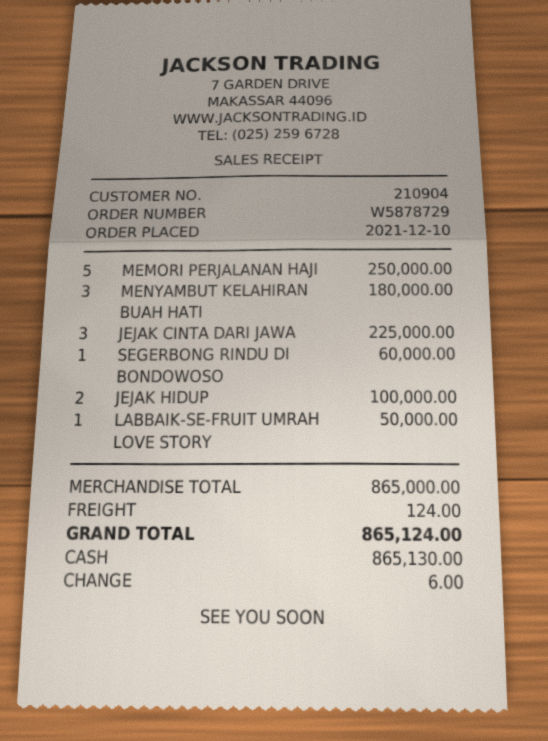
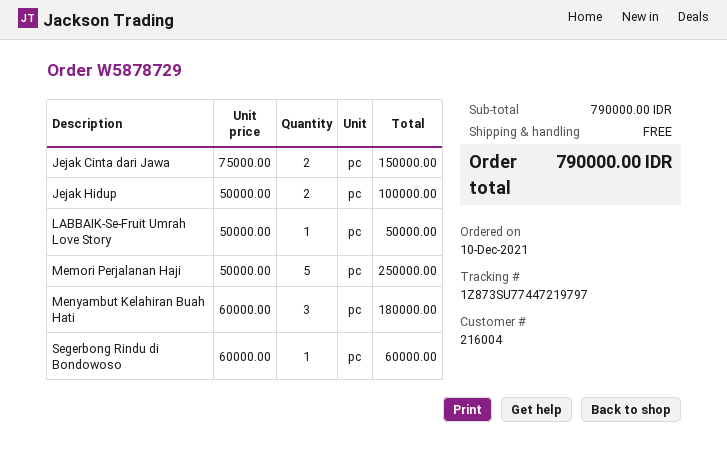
customer number: 210904 -> 216004
JEJAK CINTA DARI JAWA: 3 for 225000.00 -> 2 for 150000.00
subtotal: 865000.00 -> 790000.00
shipping: 124.00 -> 0.00
total: 865124.00 -> 790000.00

